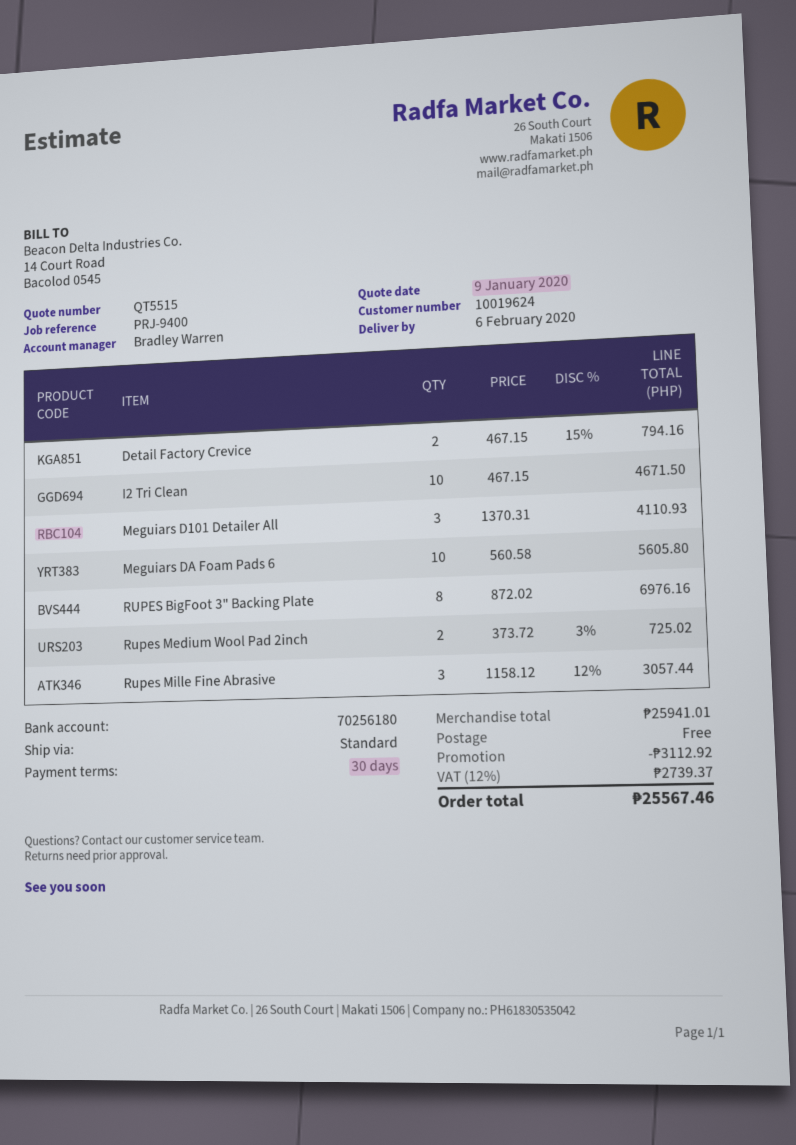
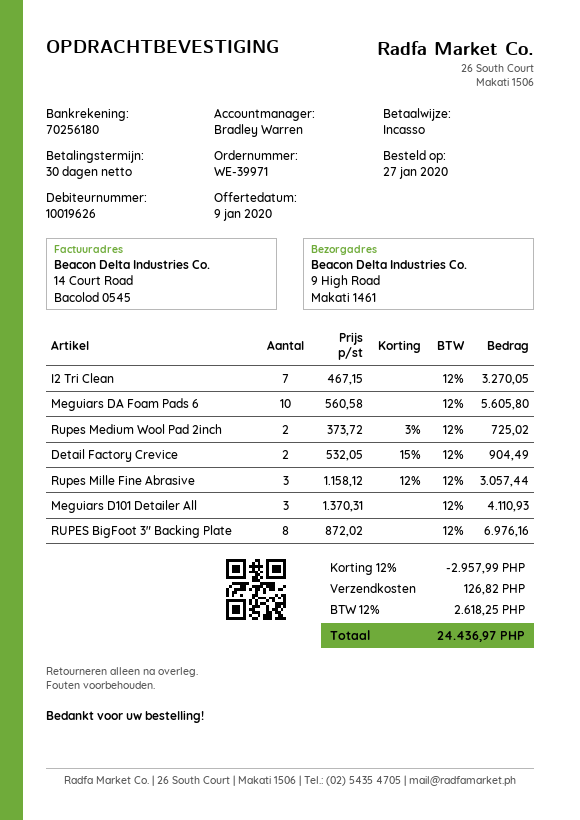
customer number: 10019624 -> 10019626
Detail Factory Crevice: 2 x 467.15 - 15% = 794.16 -> 2 x 532.05 - 15% = 904.49
I2 Tri Clean: 10 x 467.15 = 4671.50 -> 7 x 467.15 = 3270.05
discount: 3112.92 -> 2957.99
shipping: 0.00 -> 126.82
tax: 12% = 2739.37 -> 12% = 2618.25
total: 25567.46 -> 24436.97

